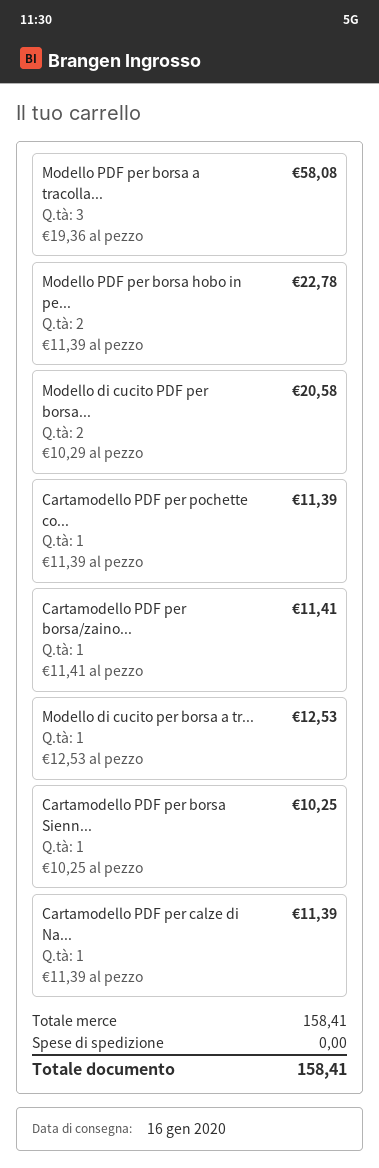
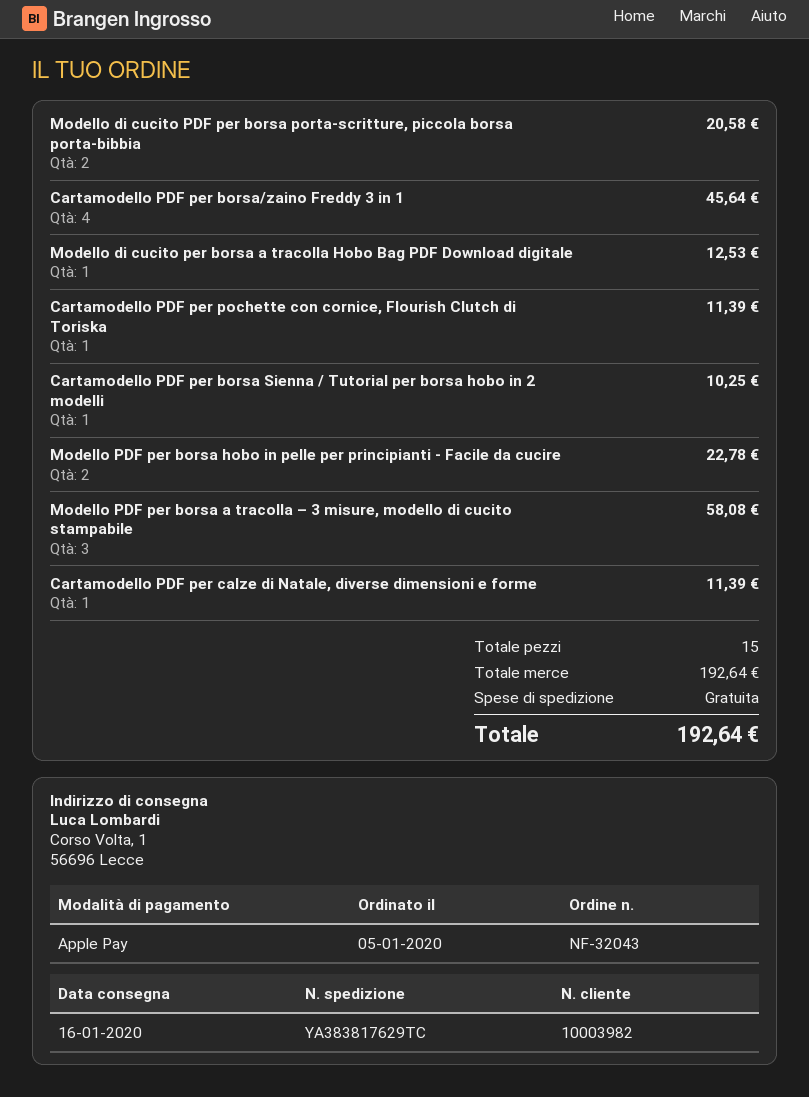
Cartamodello PDF per borsa/zaino...: 1 for 11.41 -> 4 for 45.64
subtotal: 158.41 -> 192.64
total: 158.41 -> 192.64

